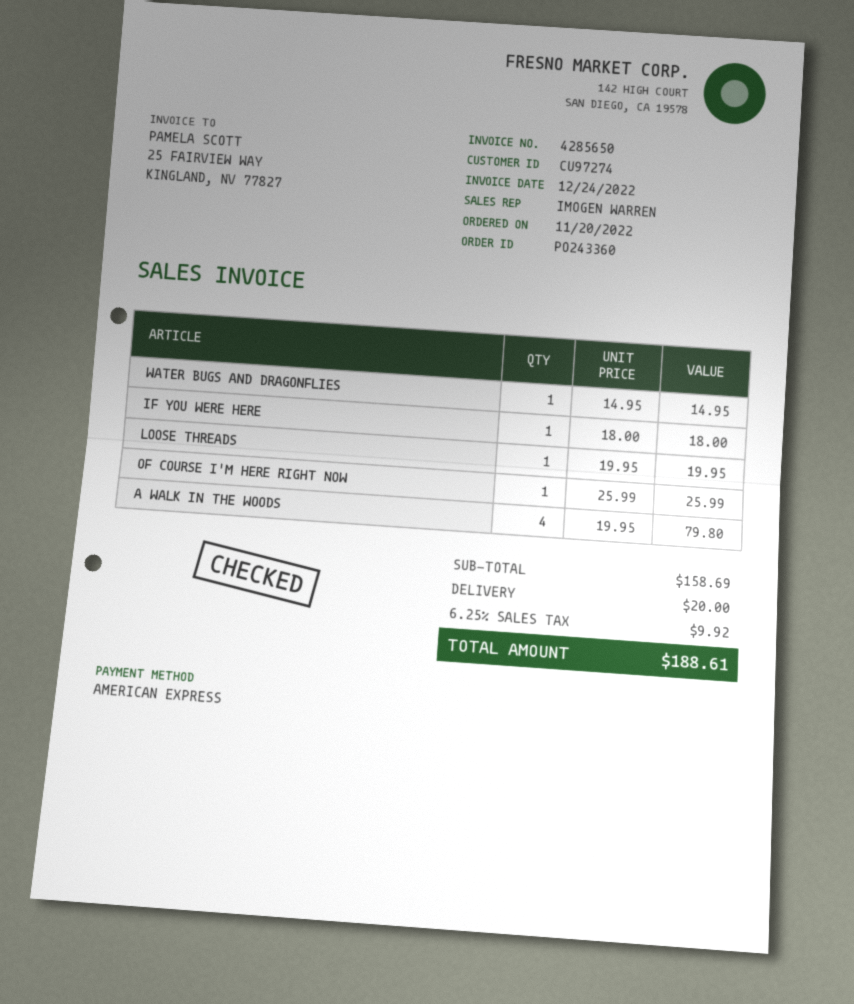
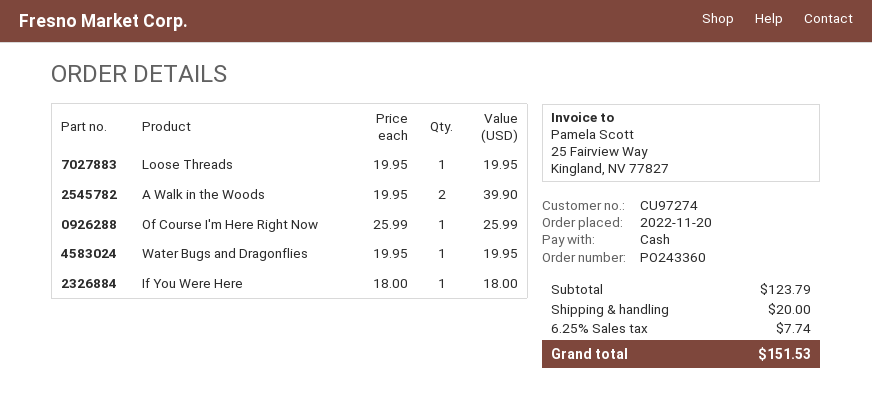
payment method: American Express -> cash
WATER BUGS AND DRAGONFLIES: 1 x 14.95 = 14.95 -> 1 x 19.95 = 19.95
A WALK IN THE WOODS: 4 x 19.95 = 79.80 -> 2 x 19.95 = 39.90
subtotal: 158.69 -> 123.79
tax: 6.25% = 9.92 -> 6.25% = 7.74
total: 188.61 -> 151.53

